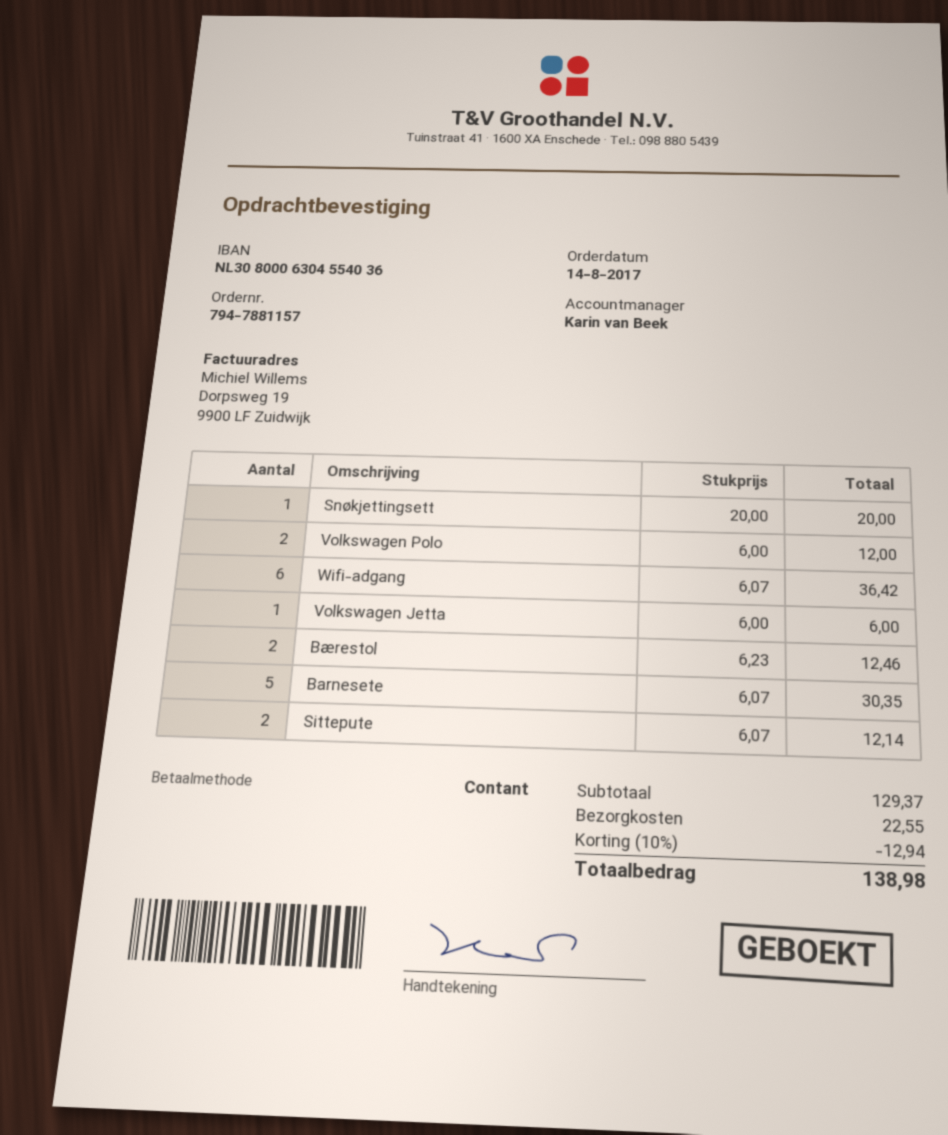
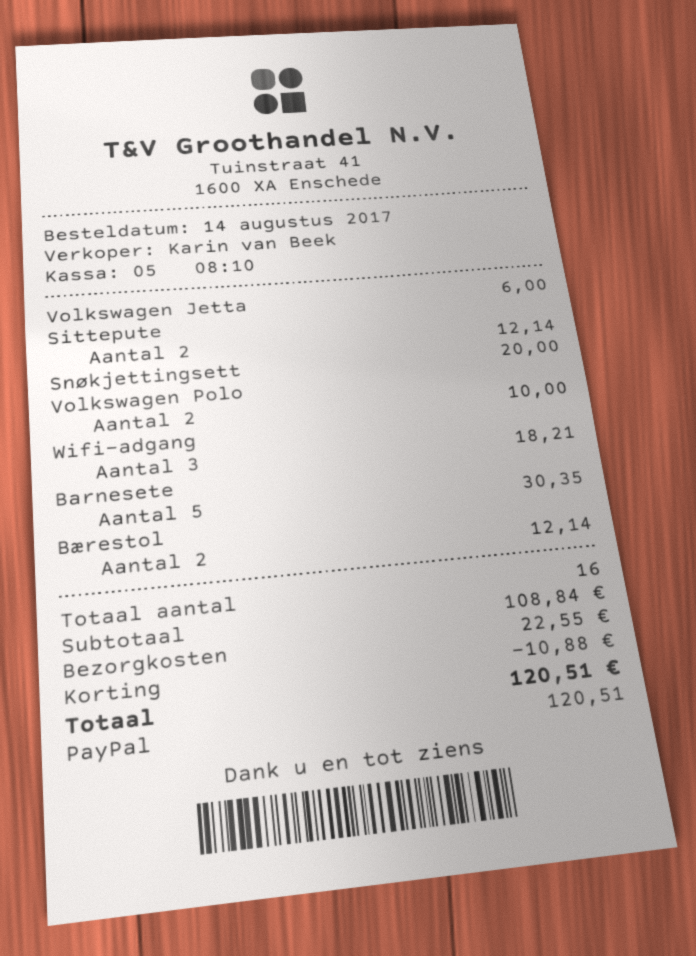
payment method: cash -> PayPal
Volkswagen Polo: 2 for 12.00 -> 2 for 10.00
Wifi-adgang: 6 for 36.42 -> 3 for 18.21
Bærestol: 2 for 12.46 -> 2 for 12.14
subtotal: 129.37 -> 108.84
discount: 12.94 -> 10.88
total: 138.98 -> 120.51

